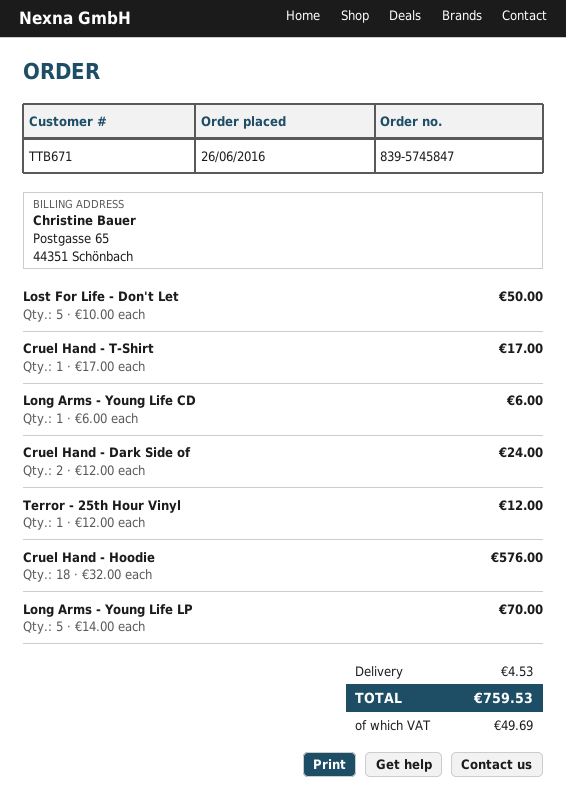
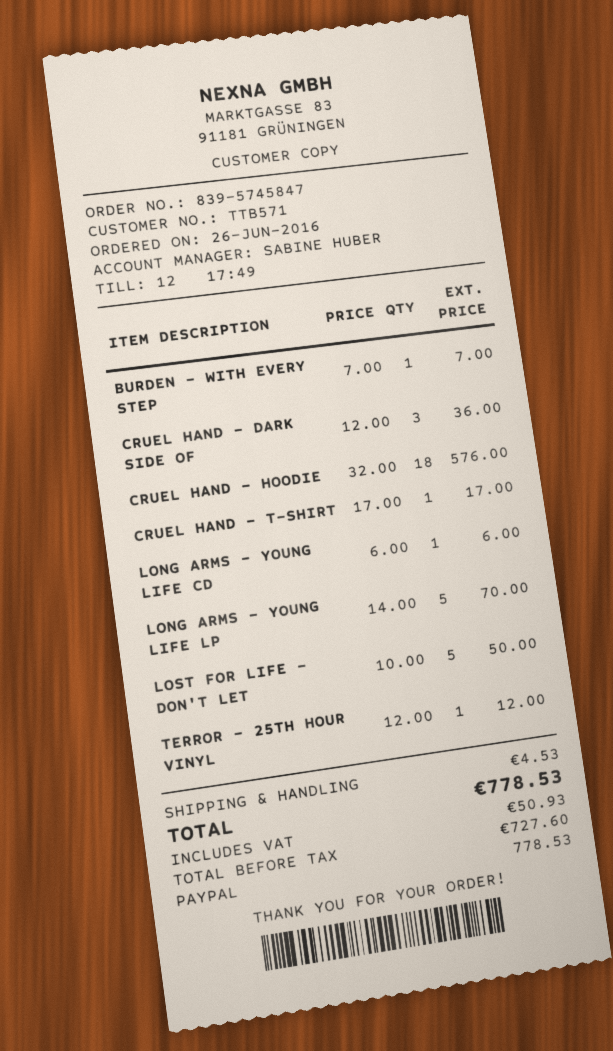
customer number: TTB671 -> TTB571
Cruel Hand - Dark Side of: 2 x 12.00 = 24.00 -> 3 x 12.00 = 36.00
BURDEN - WITH EVERY STEP: none -> 1 x 7.00 = 7.00
tax: 49.69 -> 50.93
total: 759.53 -> 778.53

